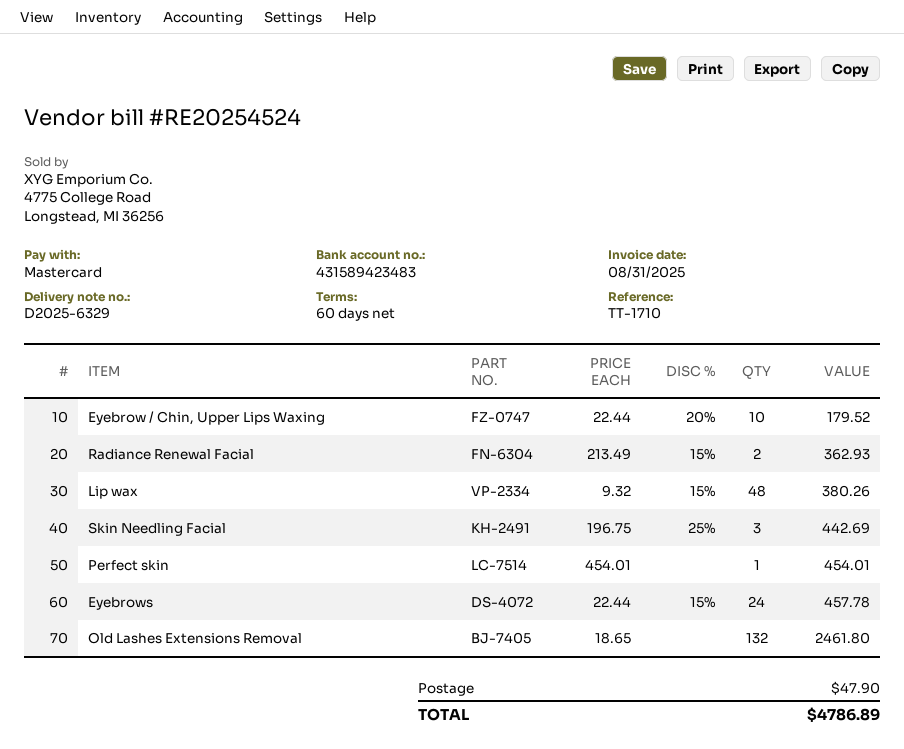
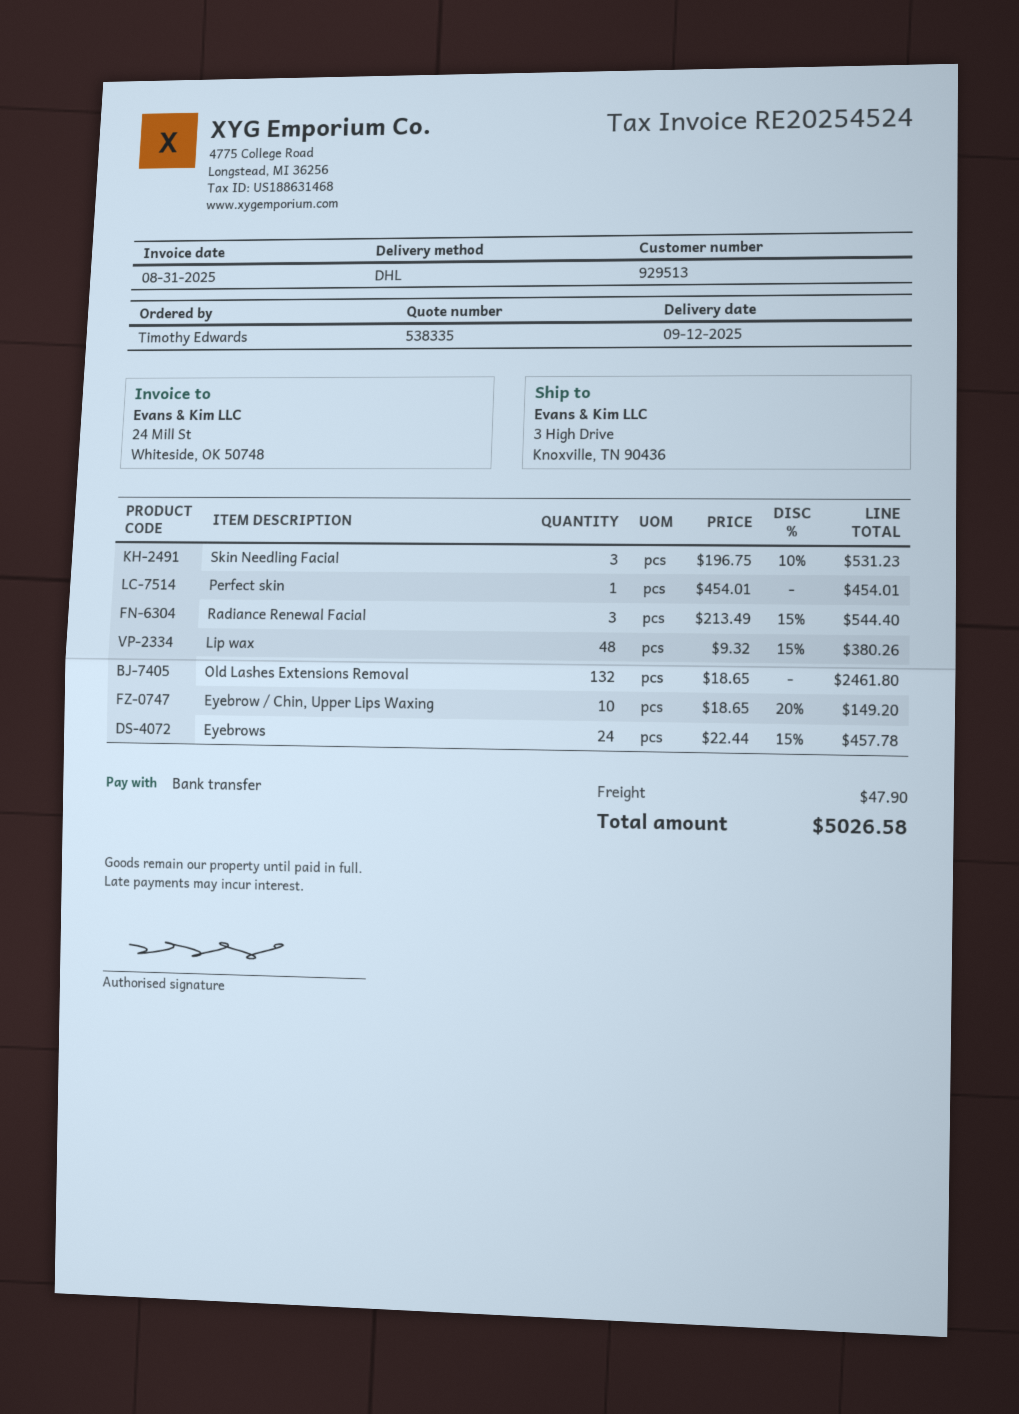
payment method: Mastercard -> bank transfer
Eyebrow / Chin, Upper Lips Waxing: 10 x 22.44 - 20% = 179.52 -> 10 x 18.65 - 20% = 149.20
Radiance Renewal Facial: 2 x 213.49 - 15% = 362.93 -> 3 x 213.49 - 15% = 544.40
Skin Needling Facial: 3 x 196.75 - 25% = 442.69 -> 3 x 196.75 - 10% = 531.23
total: 4786.89 -> 5026.58

